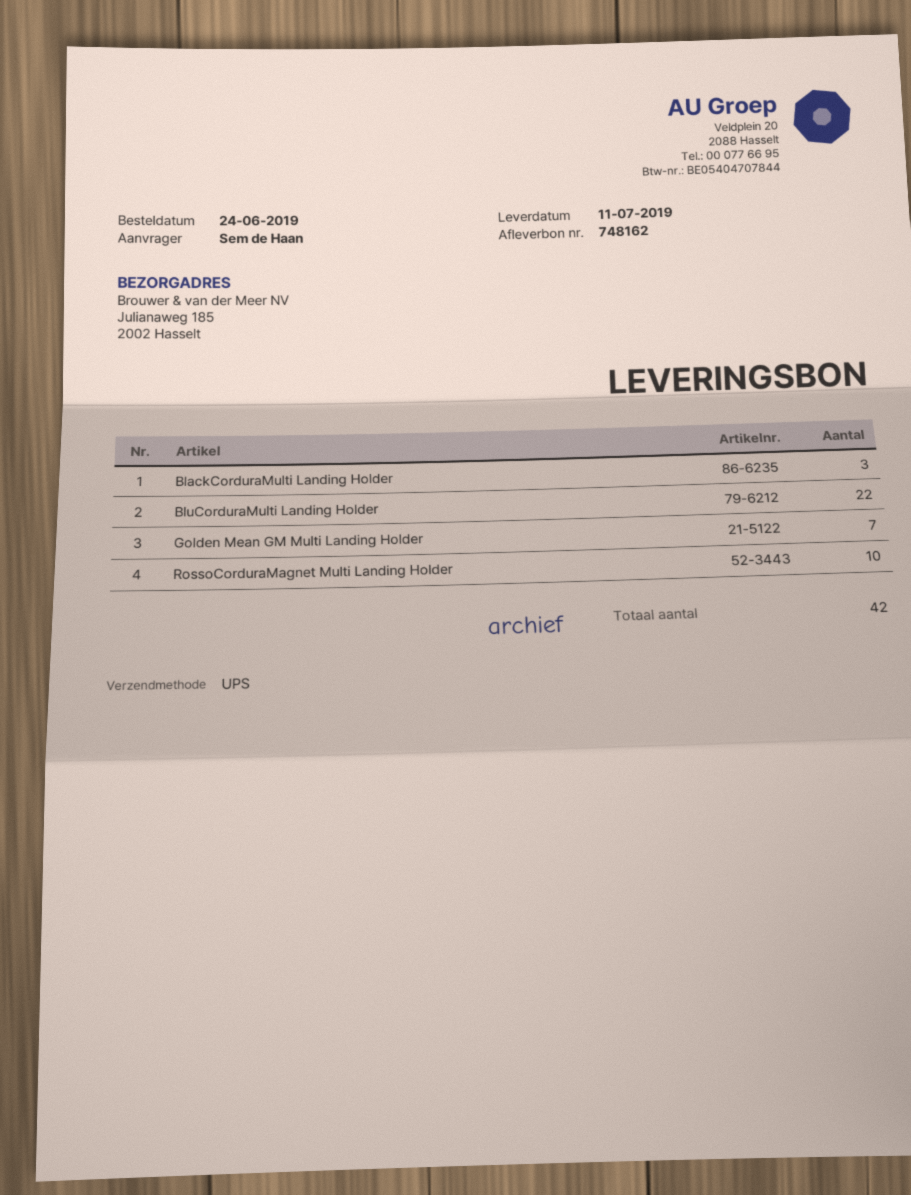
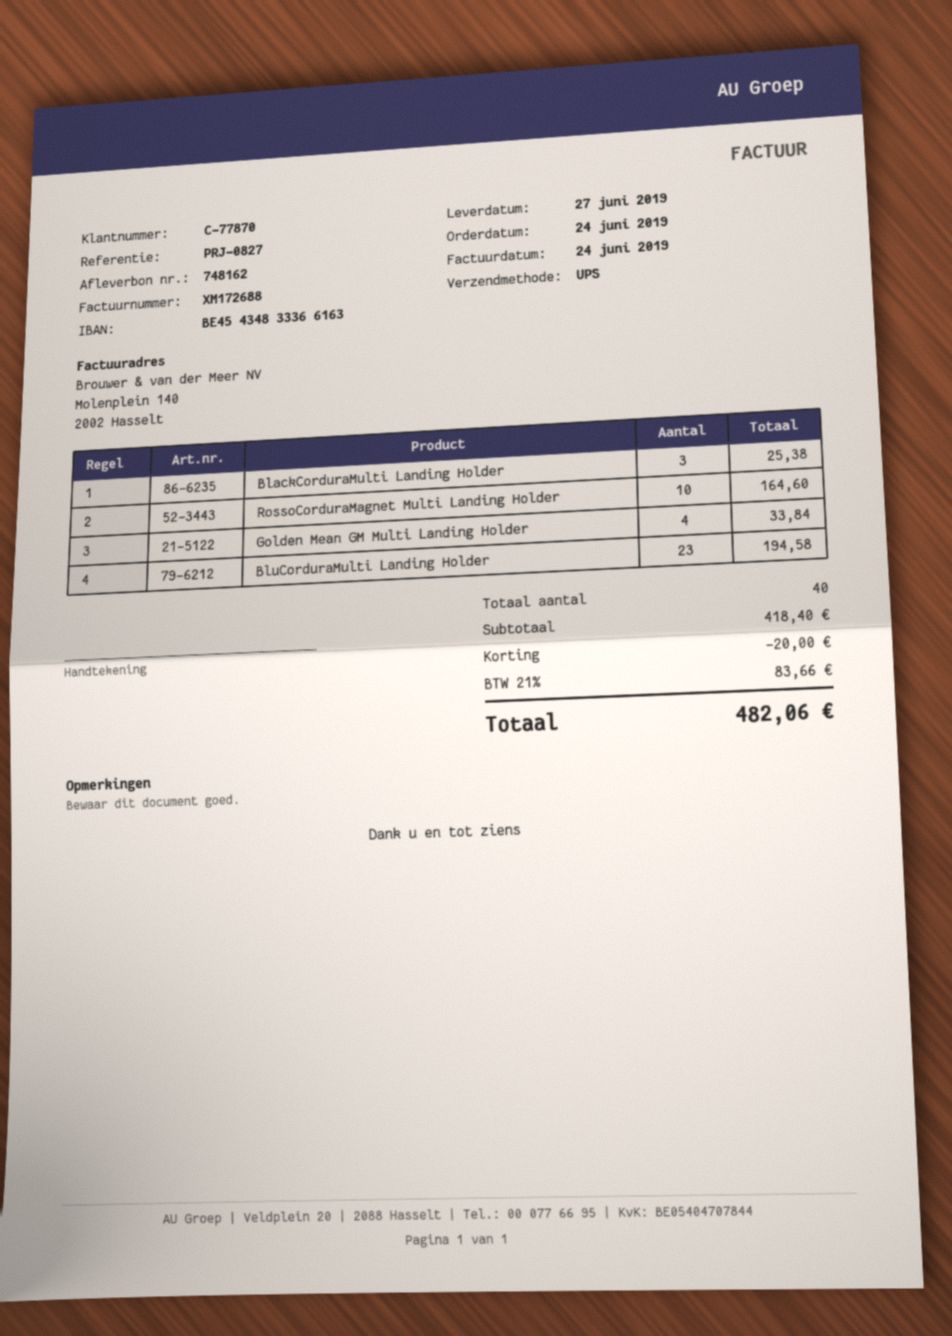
delivery date: 2019-07-11 -> 2019-06-27
BluCorduraMulti Landing Holder: 22 -> 23
Golden Mean GM Multi Landing Holder: 7 -> 4
total quantity: 42 -> 40

